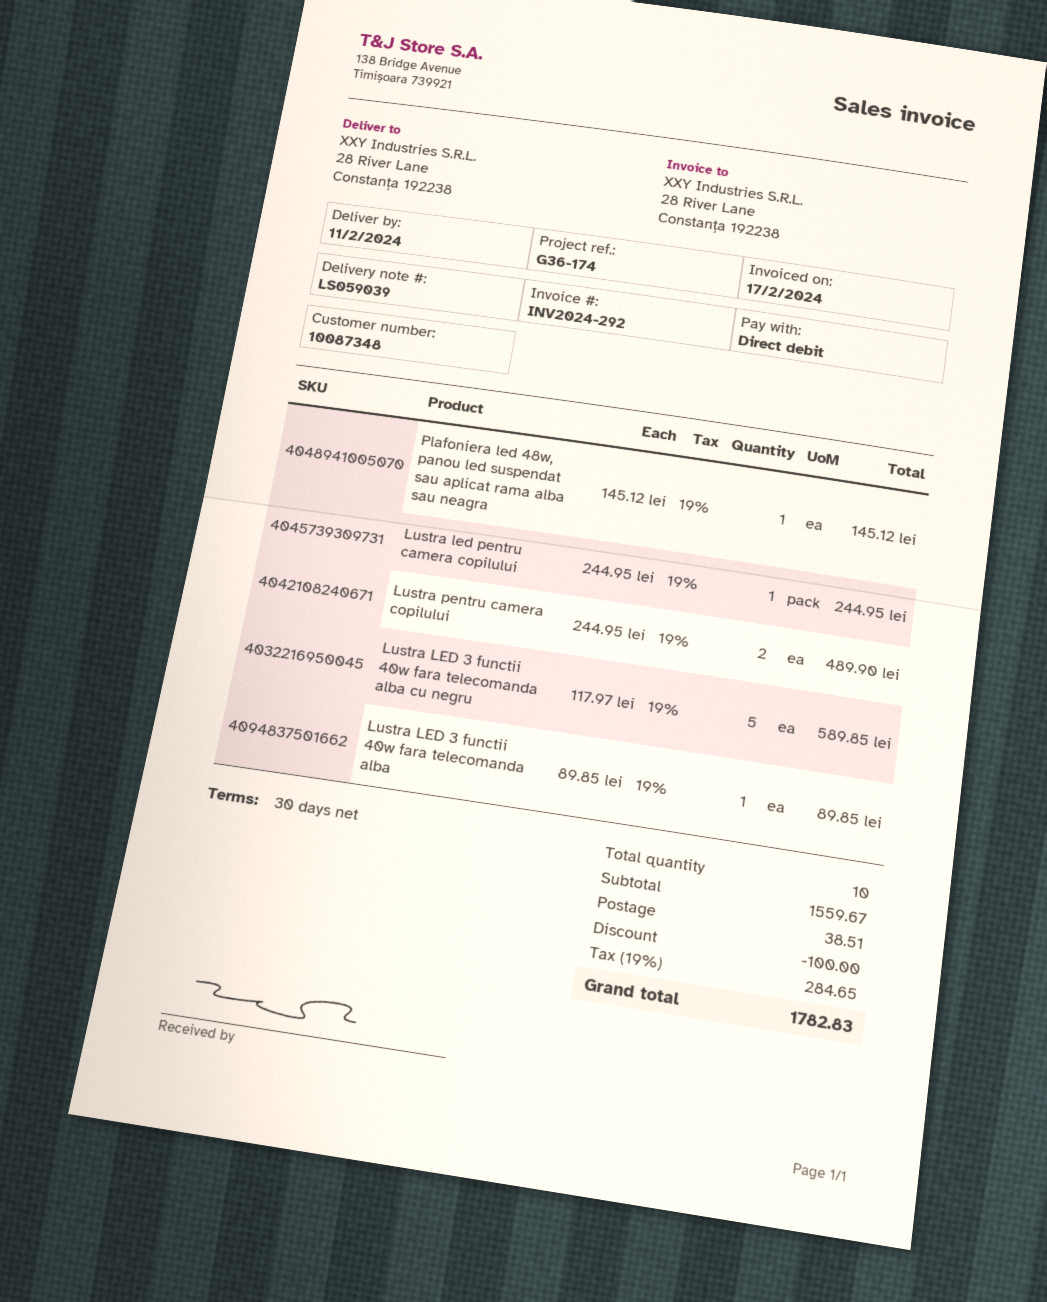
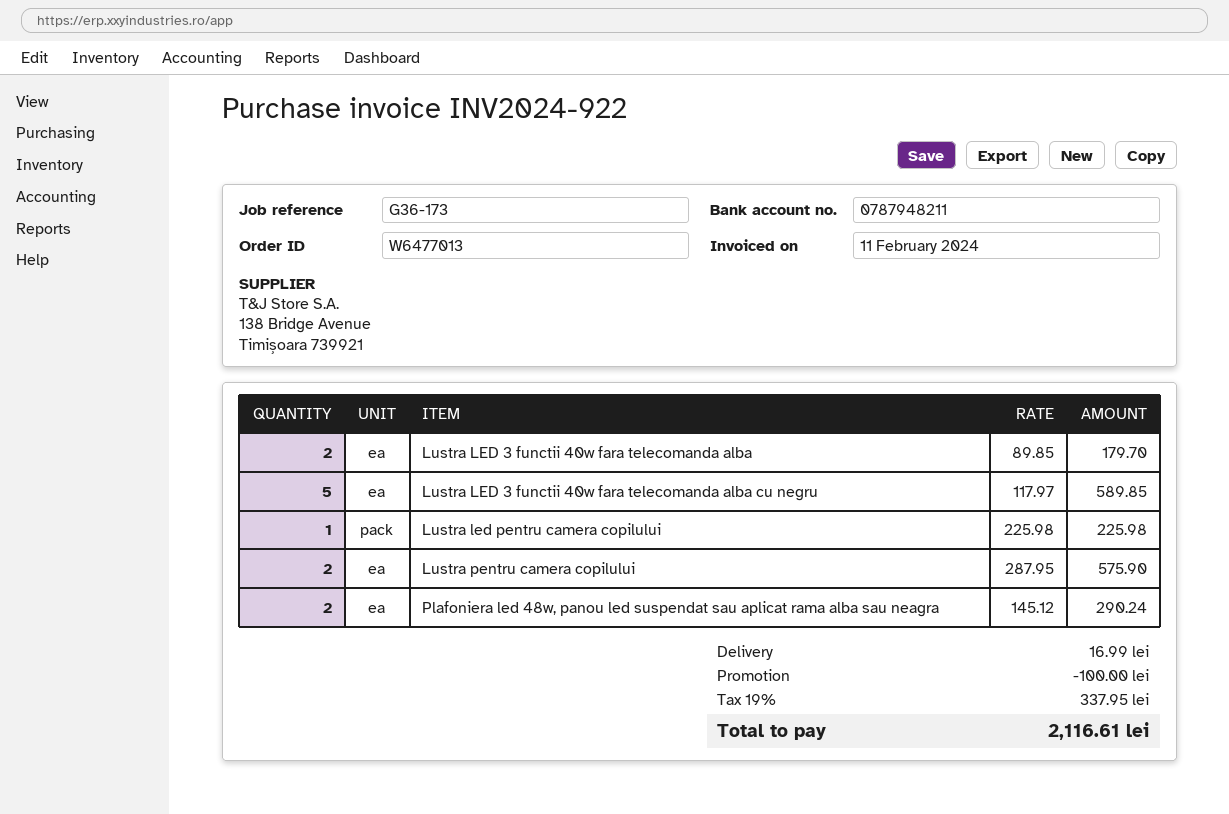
invoice number: INV2024-292 -> INV2024-922
invoice date: 2024-02-17 -> 2024-02-11
reference: G36-174 -> G36-173
Plafoniera led 48w, panou led suspendat sau aplicat rama alba sau neagra: 1 x 145.12 = 145.12 -> 2 x 145.12 = 290.24
Lustra led pentru camera copilului: 1 x 244.95 = 244.95 -> 1 x 225.98 = 225.98
Lustra pentru camera copilului: 2 x 244.95 = 489.90 -> 2 x 287.95 = 575.90
Lustra LED 3 functii 40w fara telecomanda alba: 1 x 89.85 = 89.85 -> 2 x 89.85 = 179.70
shipping: 38.51 -> 16.99
tax: 19% = 284.65 -> 19% = 337.95
total: 1782.83 -> 2116.61

